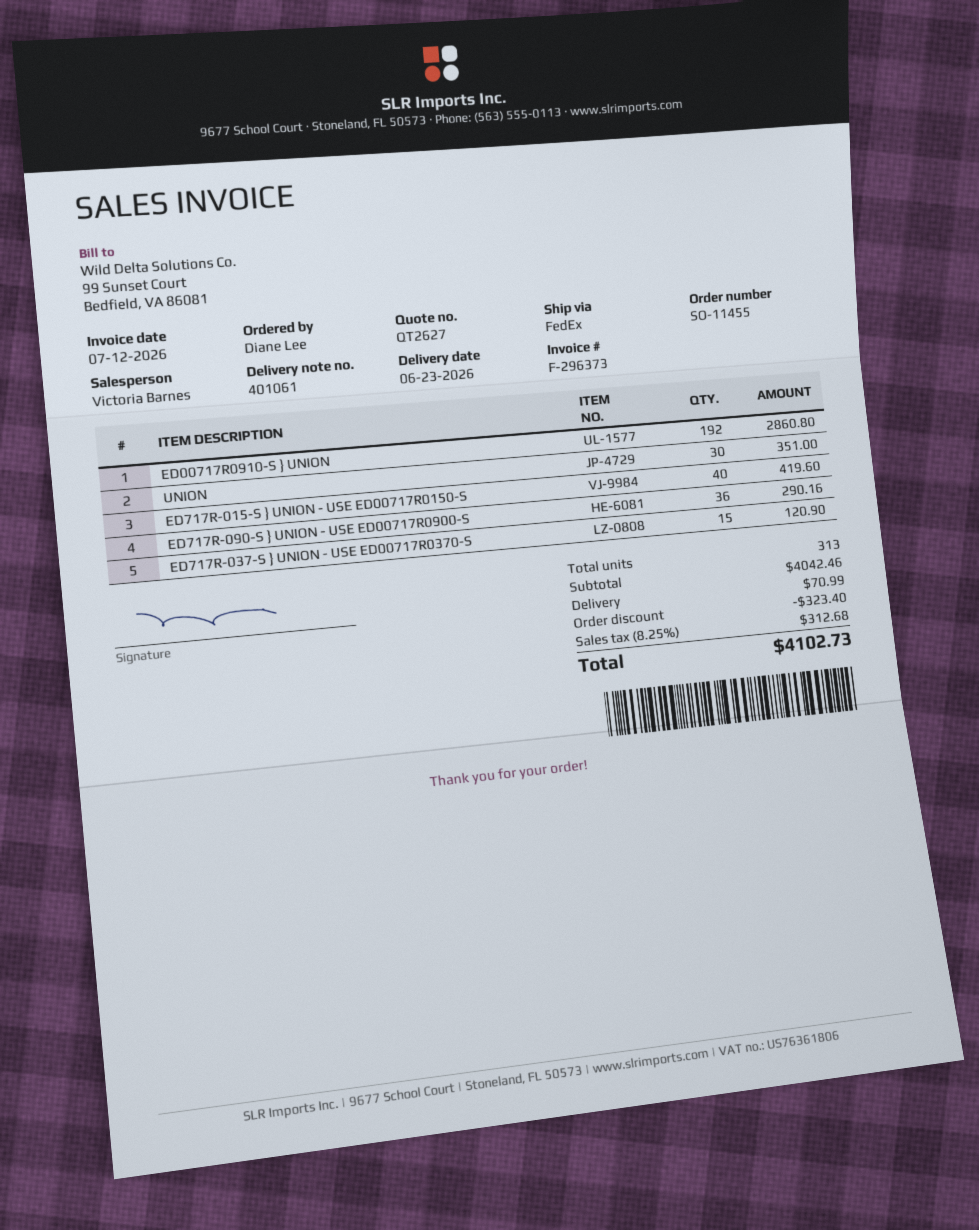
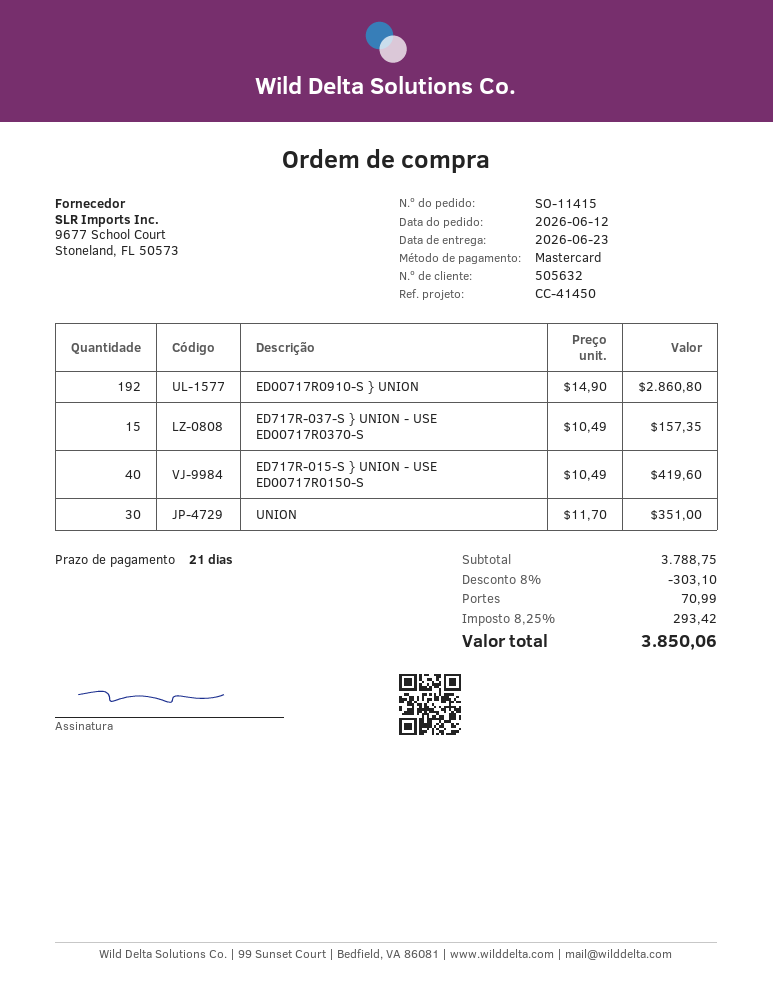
order number: SO-11455 -> SO-11415
ED717R-090-S } UNION - USE ED00717R0900-S: 36 for 290.16 -> none
ED717R-037-S } UNION - USE ED00717R0370-S: 15 for 120.90 -> 15 for 157.35
subtotal: 4042.46 -> 3788.75
discount: 323.40 -> 303.10
tax: 8.25% = 312.68 -> 8.25% = 293.42
total: 4102.73 -> 3850.06

